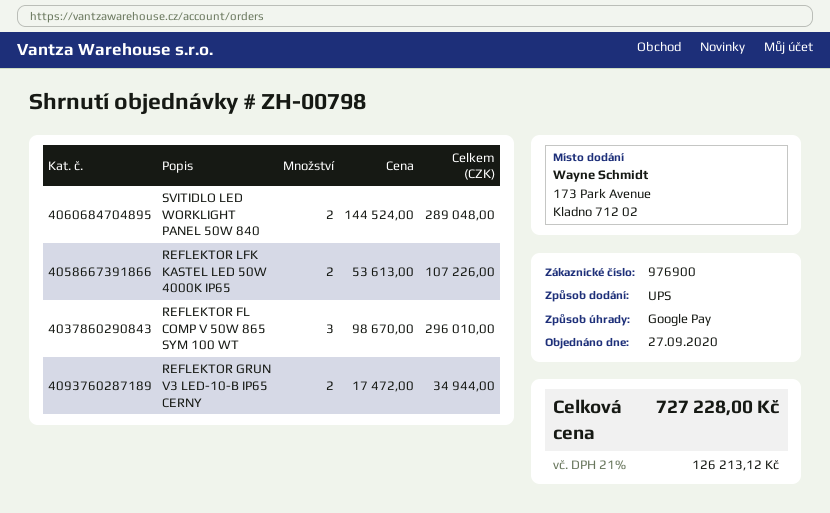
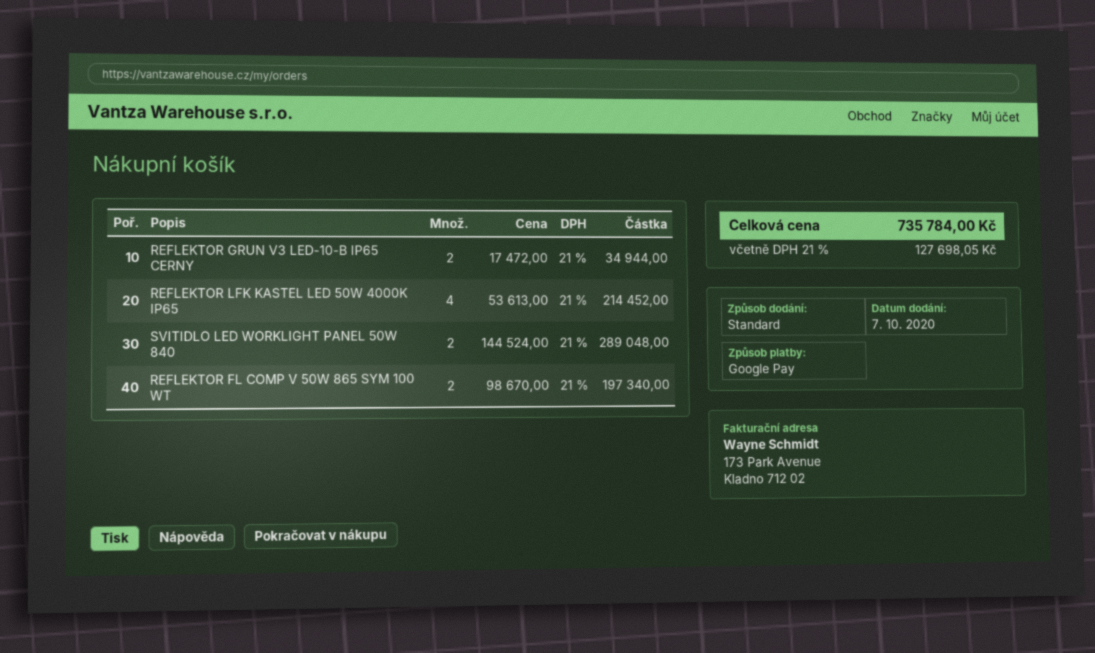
shipping method: UPS -> standard
REFLEKTOR LFK KASTEL LED 50W 4000K IP65: 2 x 53613.00 = 107226.00 -> 4 x 53613.00 = 214452.00
REFLEKTOR FL COMP V 50W 865 SYM 100 WT: 3 x 98670.00 = 296010.00 -> 2 x 98670.00 = 197340.00
tax: 21% = 126213.12 -> 21% = 127698.05
total: 727228.00 -> 735784.00

